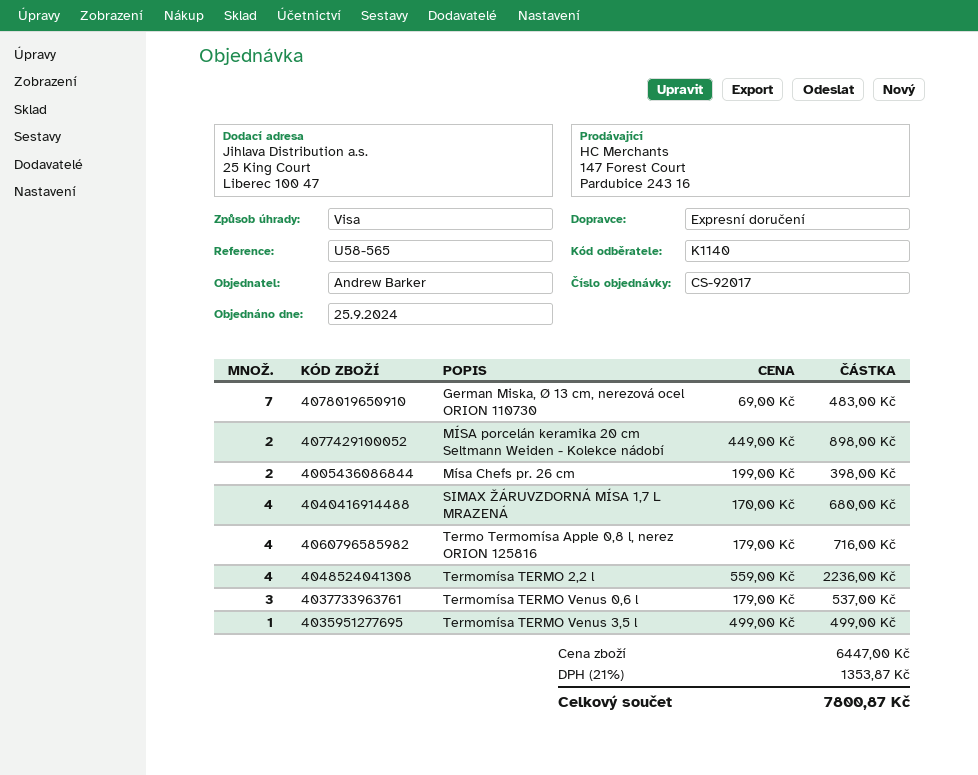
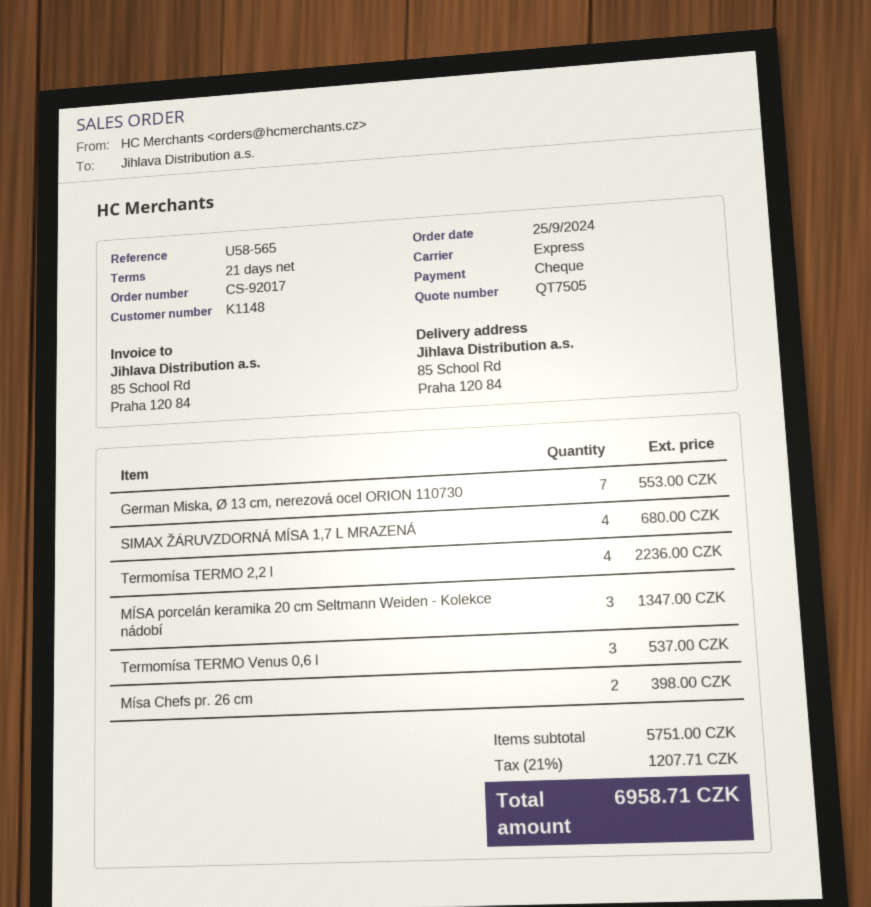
customer number: K1140 -> K1148
payment method: Visa -> cheque
ship to: 25 King Court, Liberec 100 47 -> 85 School Rd, Praha 120 84
German Miska, Ø 13 cm, nerezová ocel ORION 110730: 7 for 483.00 -> 7 for 553.00
MÍSA porcelán keramika 20 cm Seltmann Weiden - Kolekce nádobí: 2 for 898.00 -> 3 for 1347.00
Termo Termomísa Apple 0,8 l, nerez ORION 125816: 4 for 716.00 -> none
Termomísa TERMO Venus 3,5 l: 1 for 499.00 -> none
subtotal: 6447.00 -> 5751.00
tax: 21% = 1353.87 -> 21% = 1207.71
total: 7800.87 -> 6958.71

